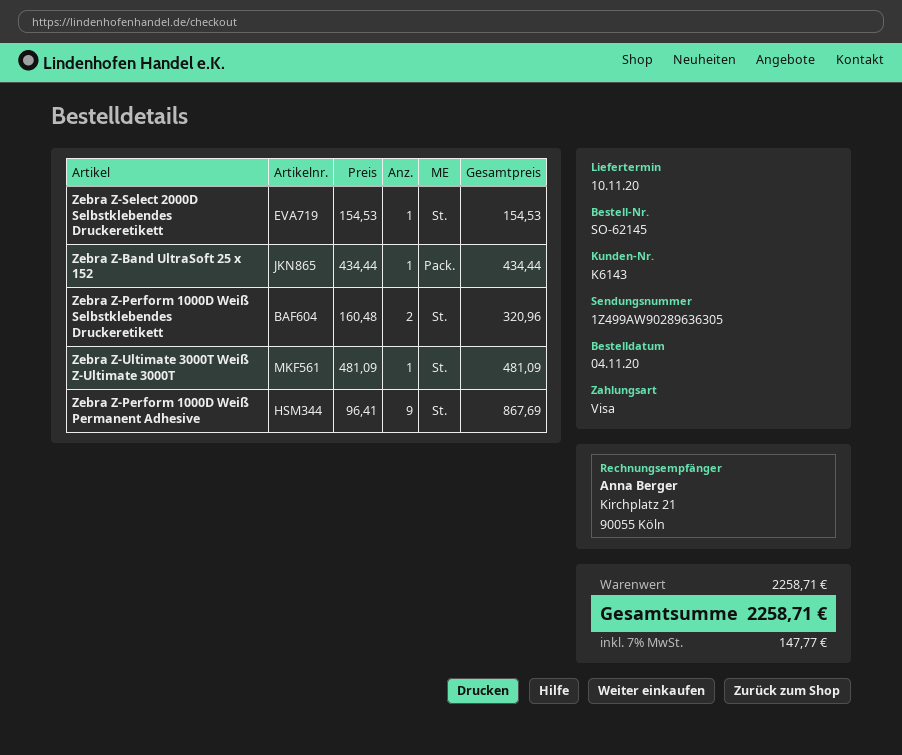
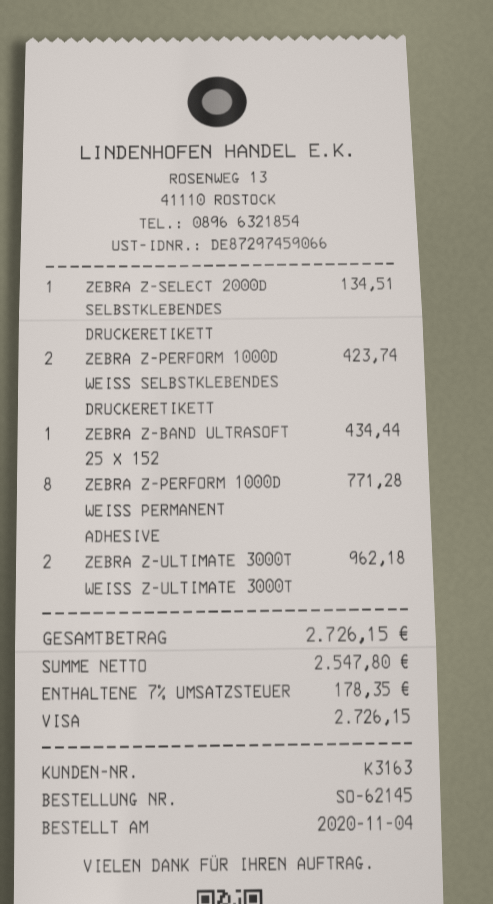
customer number: K6143 -> K3163
Zebra Z-Select 2000D Selbstklebendes Druckeretikett: 1 for 154.53 -> 1 for 134.51
Zebra Z-Perform 1000D Weiß Selbstklebendes Druckeretikett: 2 for 320.96 -> 2 for 423.74
Zebra Z-Ultimate 3000T Weiß Z-Ultimate 3000T: 1 for 481.09 -> 2 for 962.18
Zebra Z-Perform 1000D Weiß Permanent Adhesive: 9 for 867.69 -> 8 for 771.28
tax: 7% = 147.77 -> 7% = 178.35
total: 2258.71 -> 2726.15

